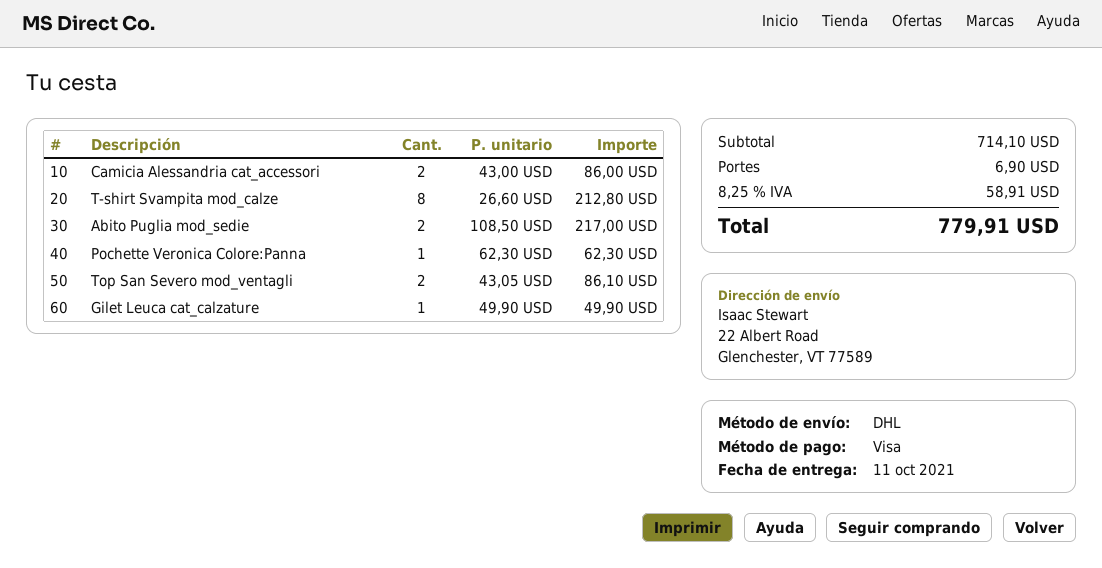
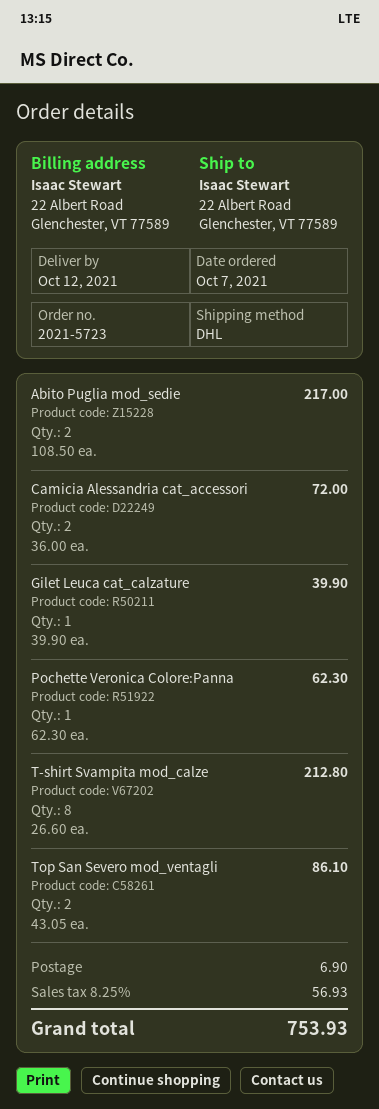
delivery date: 2021-10-11 -> 2021-10-12
Camicia Alessandria cat_accessori: 2 x 43.00 = 86.00 -> 2 x 36.00 = 72.00
Gilet Leuca cat_calzature: 1 x 49.90 = 49.90 -> 1 x 39.90 = 39.90
tax: 8.25% = 58.91 -> 8.25% = 56.93
total: 779.91 -> 753.93

